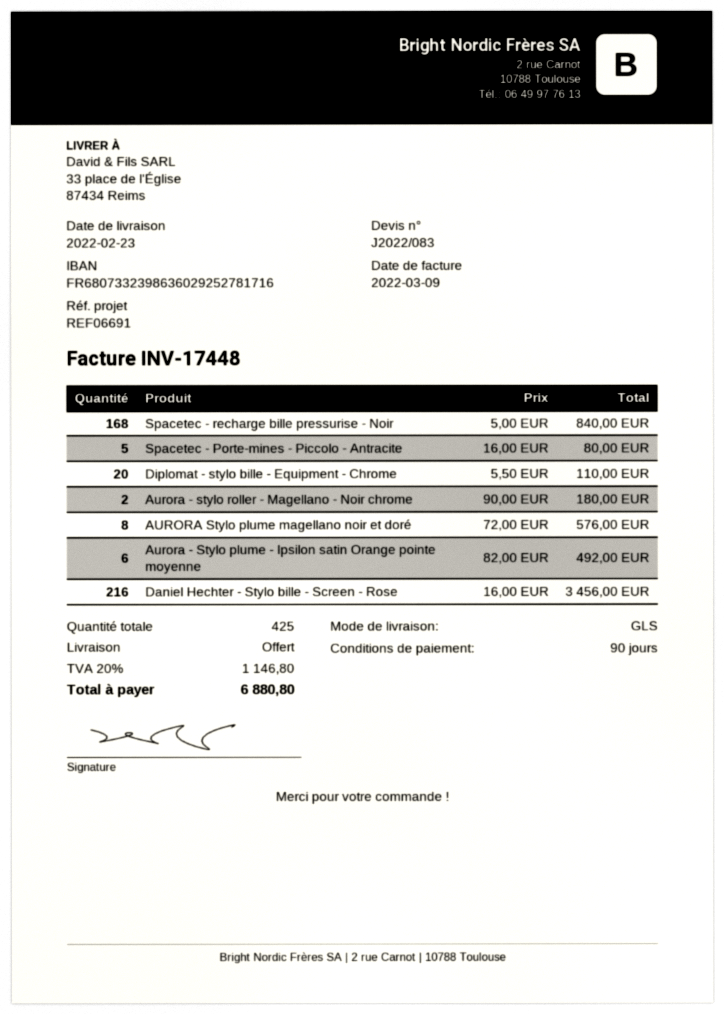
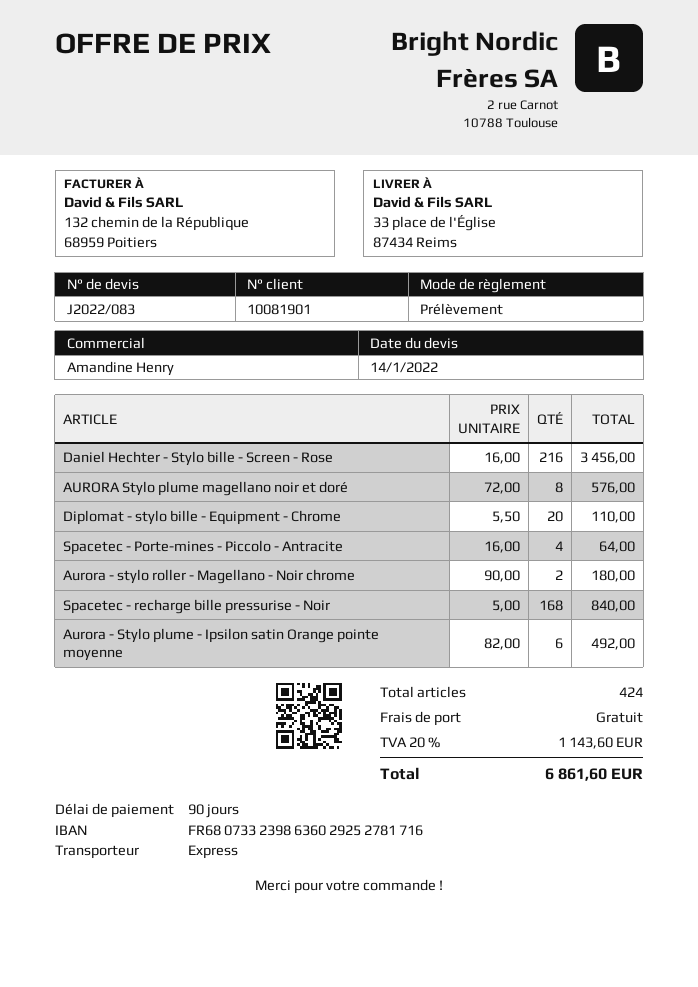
shipping method: GLS -> express
Spacetec - Porte-mines - Piccolo - Antracite: 5 x 16.00 = 80.00 -> 4 x 16.00 = 64.00
total quantity: 425 -> 424
tax: 20% = 1146.80 -> 20% = 1143.60
total: 6880.80 -> 6861.60

